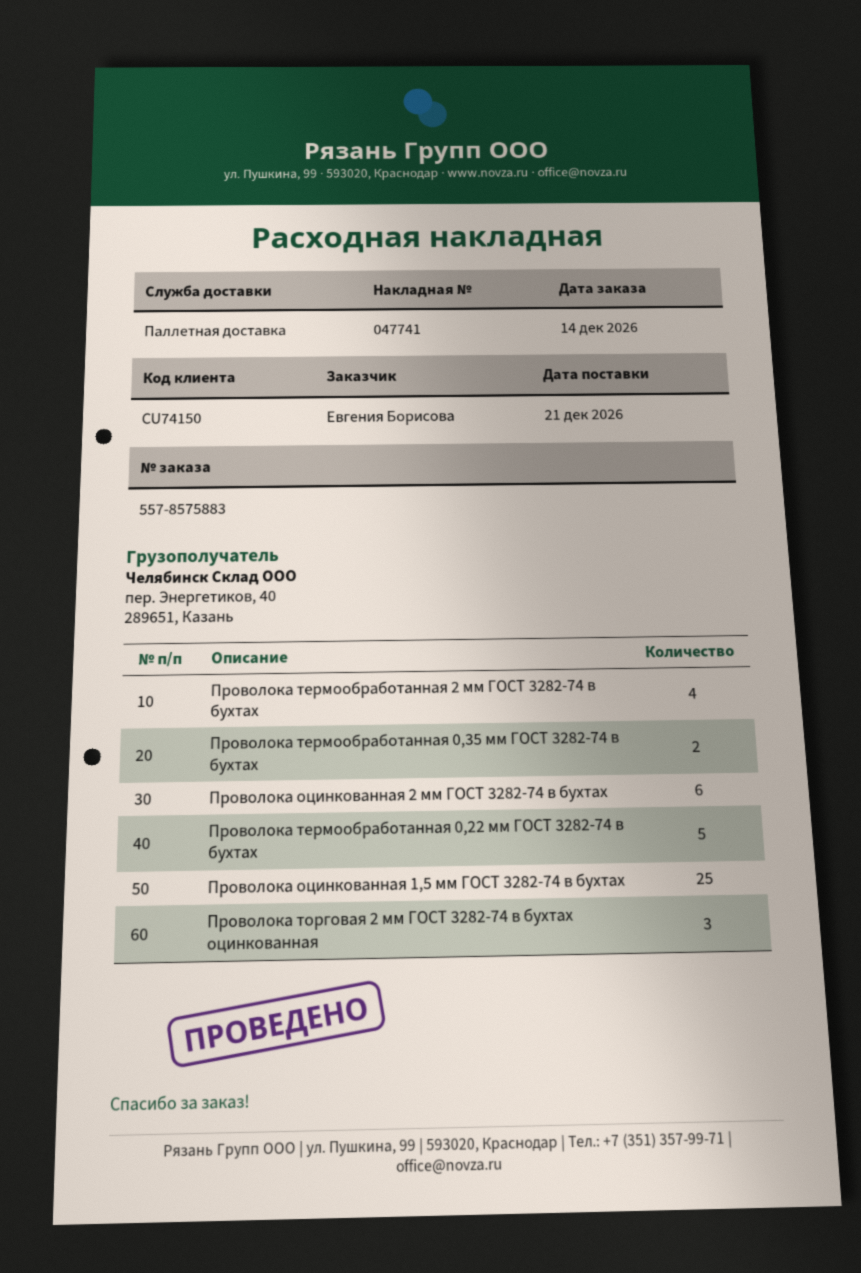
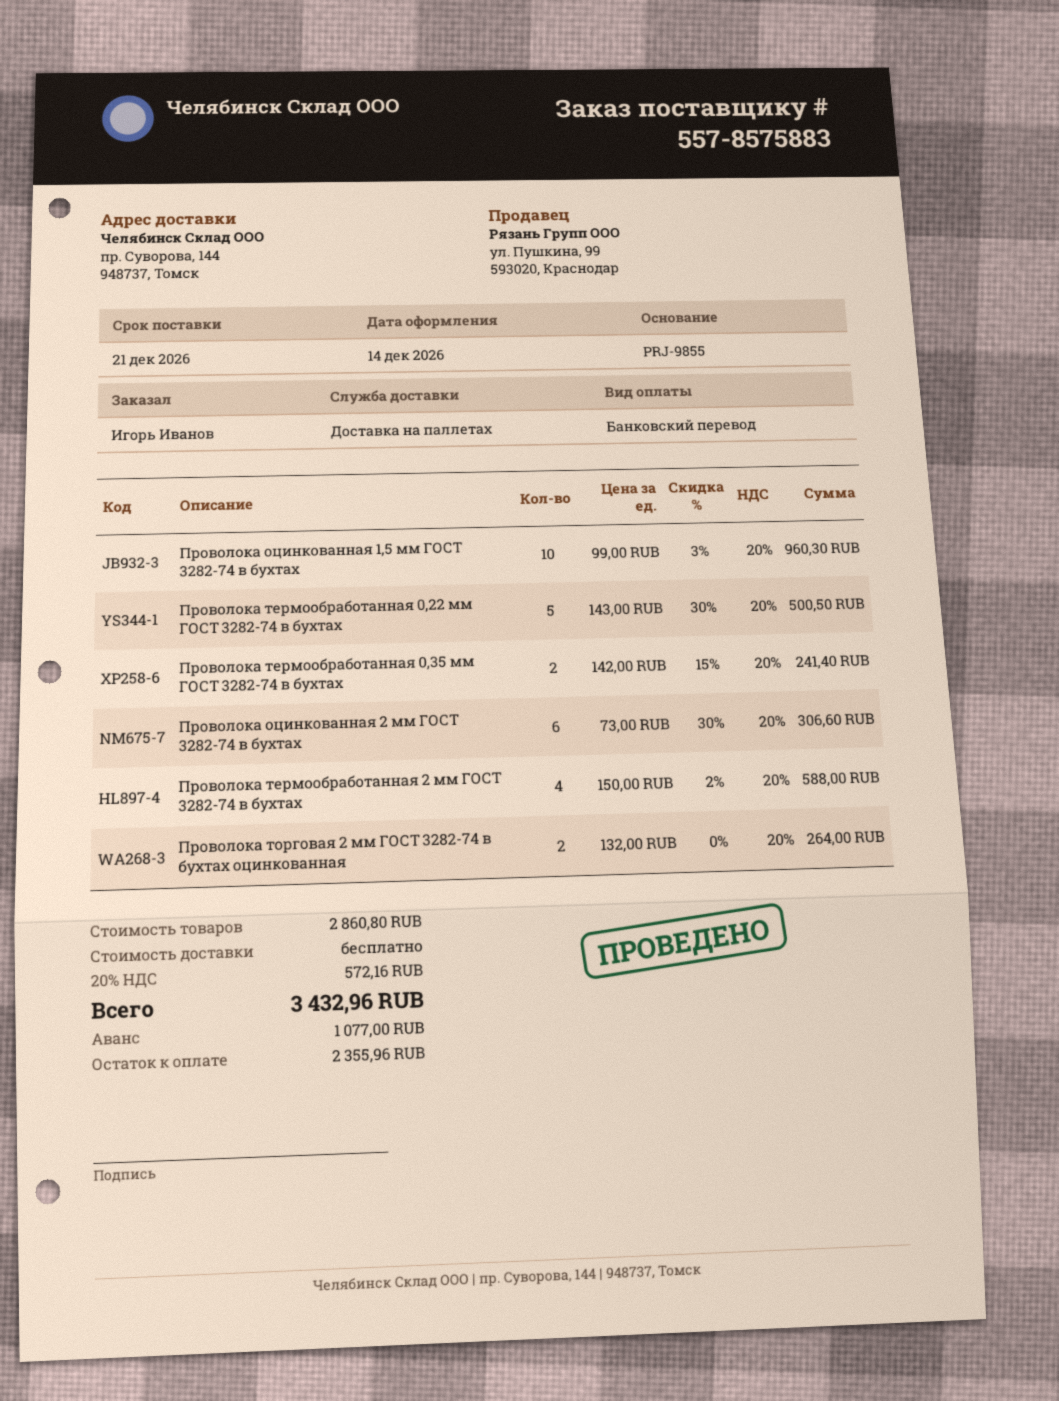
ordered by: Евгения Борисова -> Игорь Иванов
ship to: пер. Энергетиков, 40, 289651, Казань -> пр. Суворова, 144, 948737, Томск
Проволока оцинкованная 1,5 мм ГОСТ 3282-74 в бухтах: 25 -> 10
Проволока торговая 2 мм ГОСТ 3282-74 в бухтах оцинкованная: 3 -> 2

